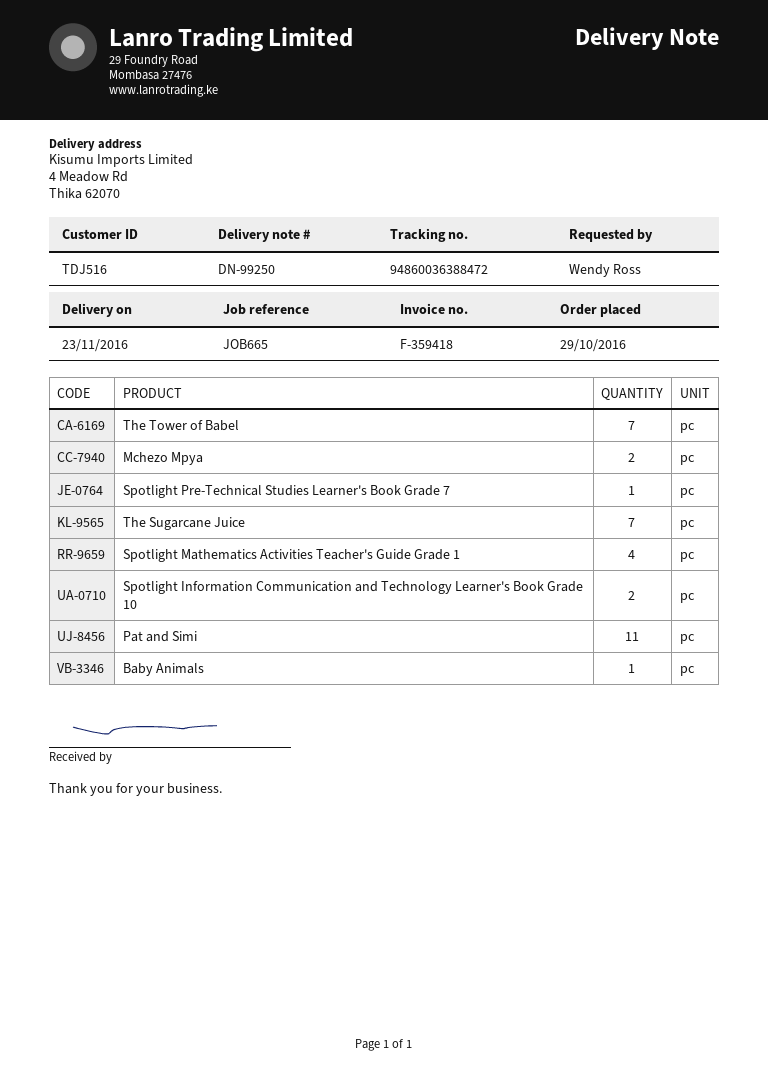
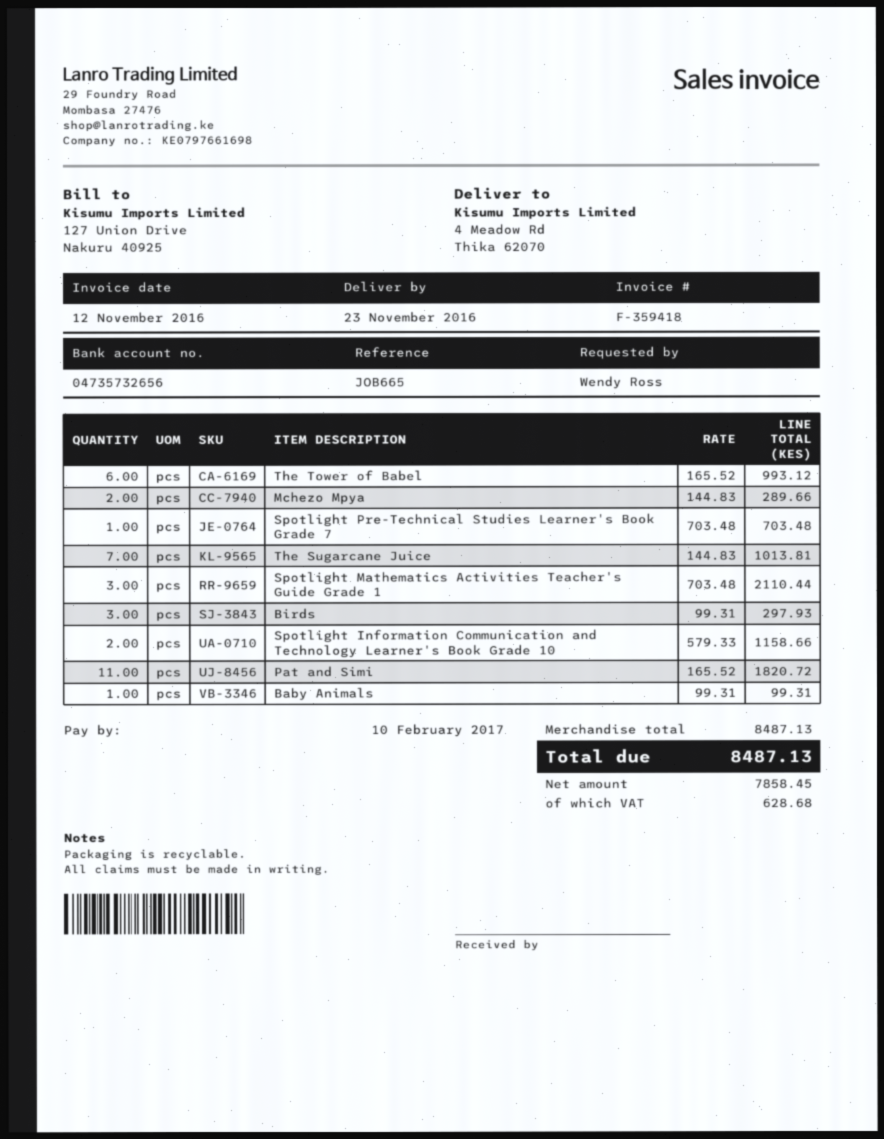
The Tower of Babel: 7 -> 6
Spotlight Mathematics Activities Teacher's Guide Grade 1: 4 -> 3
Birds: none -> 3

